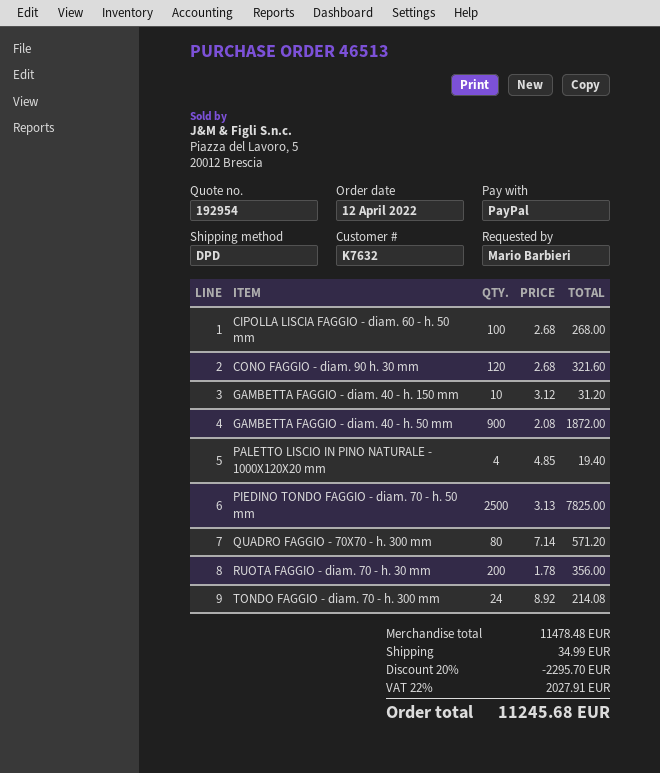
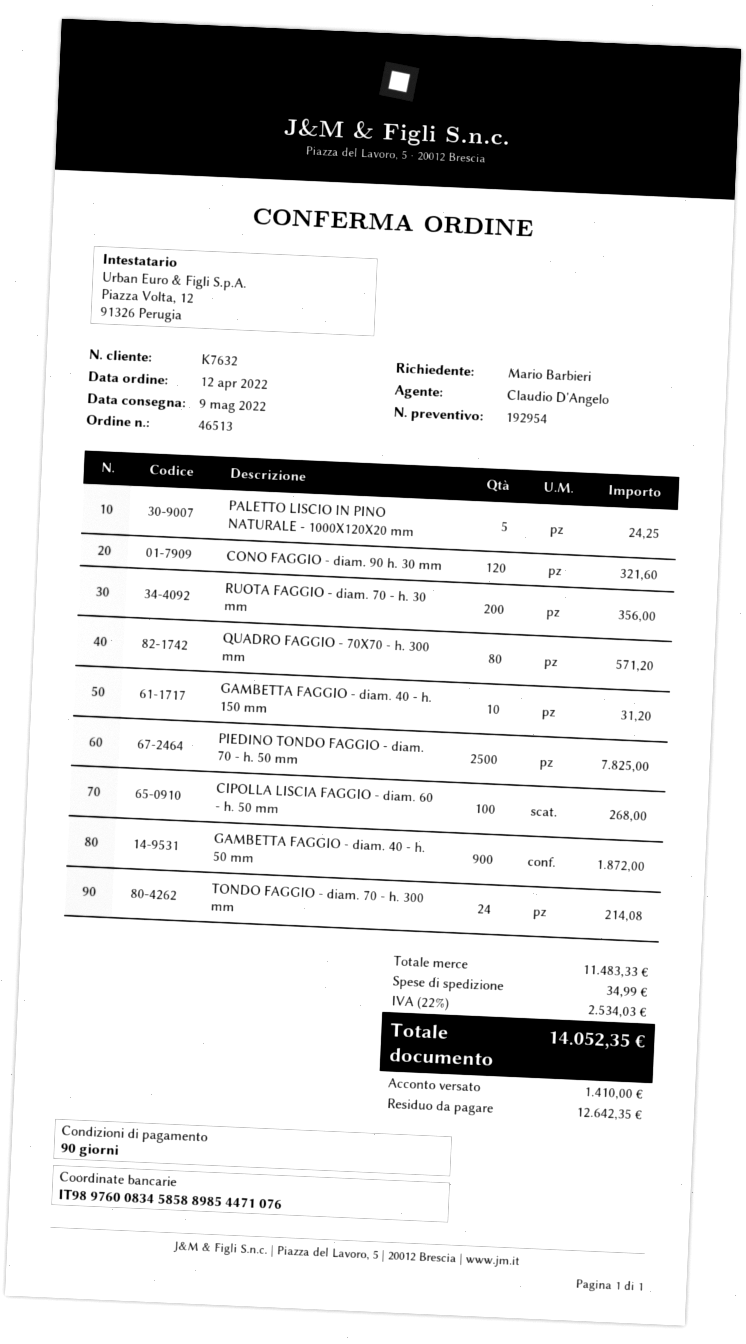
PALETTO LISCIO IN PINO NATURALE - 1000X120X20 mm: 4 for 19.40 -> 5 for 24.25
subtotal: 11478.48 -> 11483.33
discount: 20% = 2295.70 -> none
tax: 22% = 2027.91 -> 22% = 2534.03
total: 11245.68 -> 14052.35

